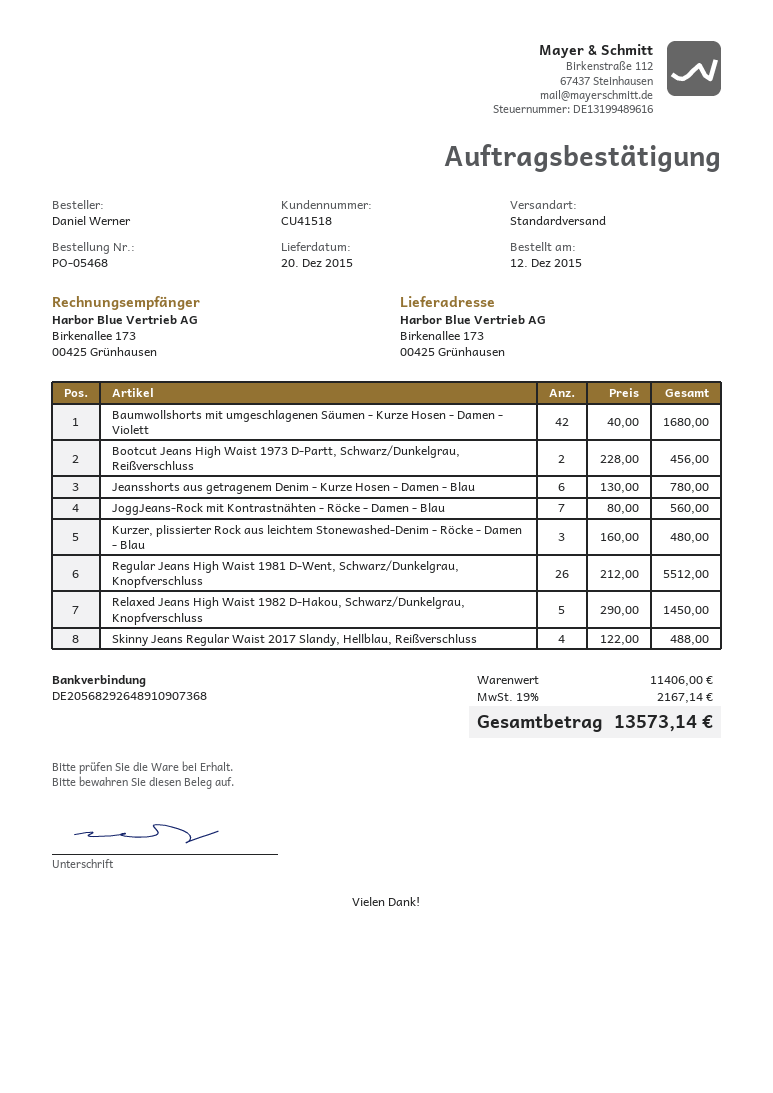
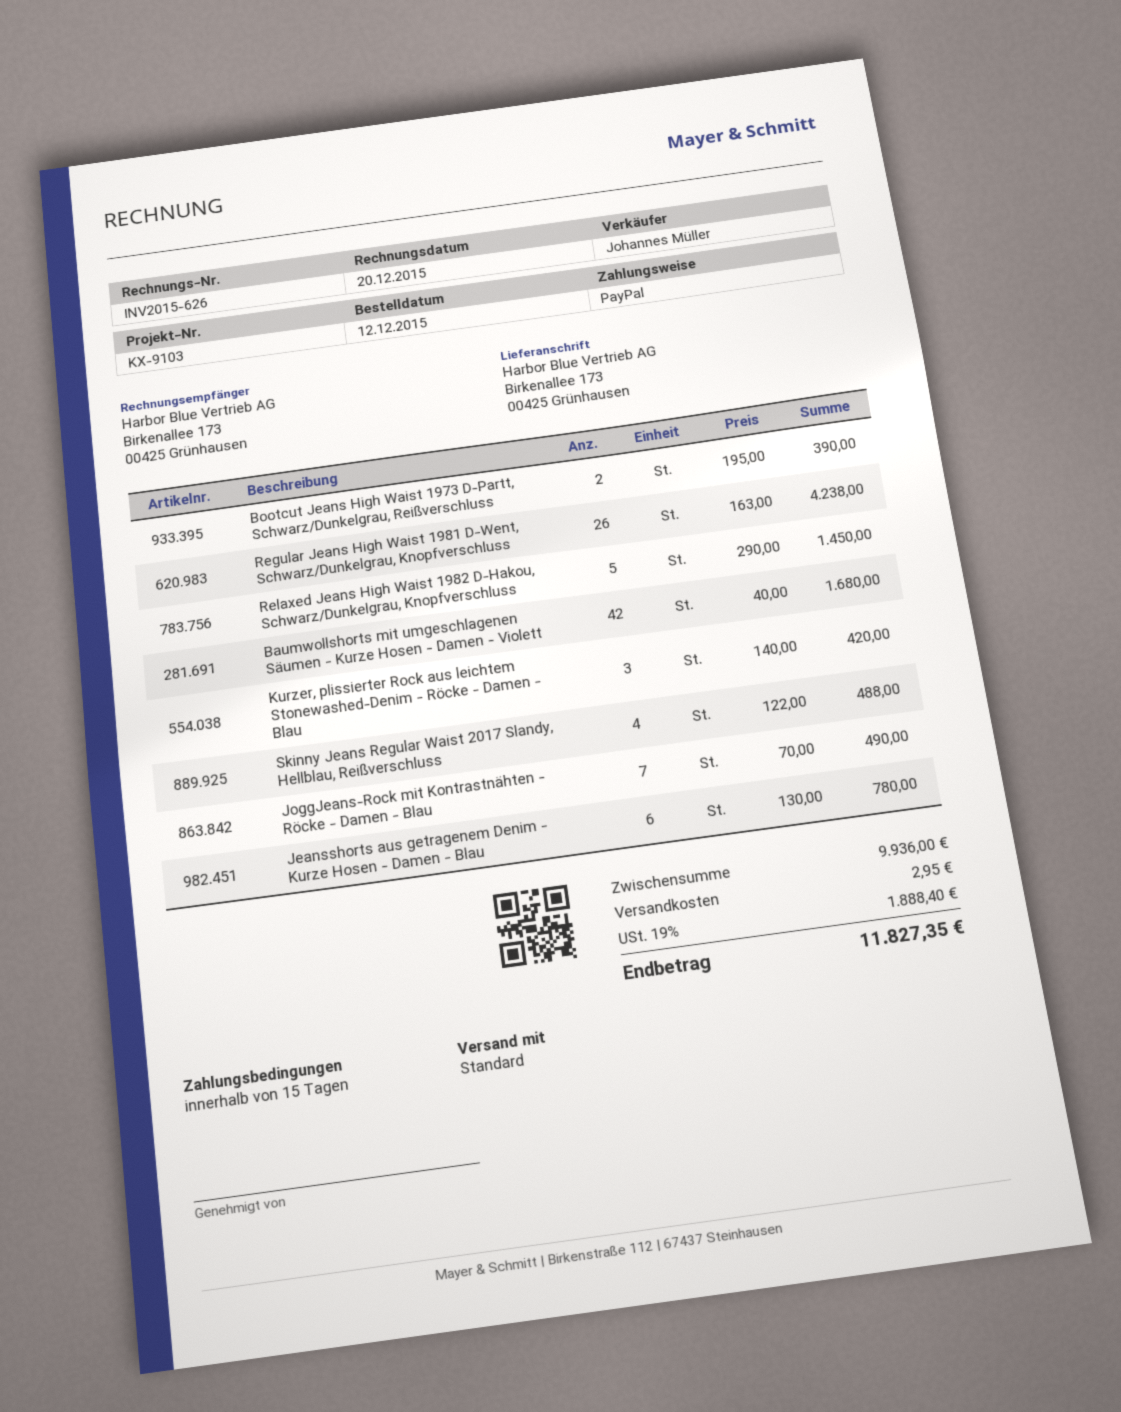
Bootcut Jeans High Waist 1973 D-Partt, Schwarz/Dunkelgrau, Reißverschluss: 2 x 228.00 = 456.00 -> 2 x 195.00 = 390.00
JoggJeans-Rock mit Kontrastnähten - Röcke - Damen - Blau: 7 x 80.00 = 560.00 -> 7 x 70.00 = 490.00
Kurzer, plissierter Rock aus leichtem Stonewashed-Denim - Röcke - Damen - Blau: 3 x 160.00 = 480.00 -> 3 x 140.00 = 420.00
Regular Jeans High Waist 1981 D-Went, Schwarz/Dunkelgrau, Knopfverschluss: 26 x 212.00 = 5512.00 -> 26 x 163.00 = 4238.00
subtotal: 11406.00 -> 9936.00
shipping: none -> 2.95
tax: 19% = 2167.14 -> 19% = 1888.40
total: 13573.14 -> 11827.35

